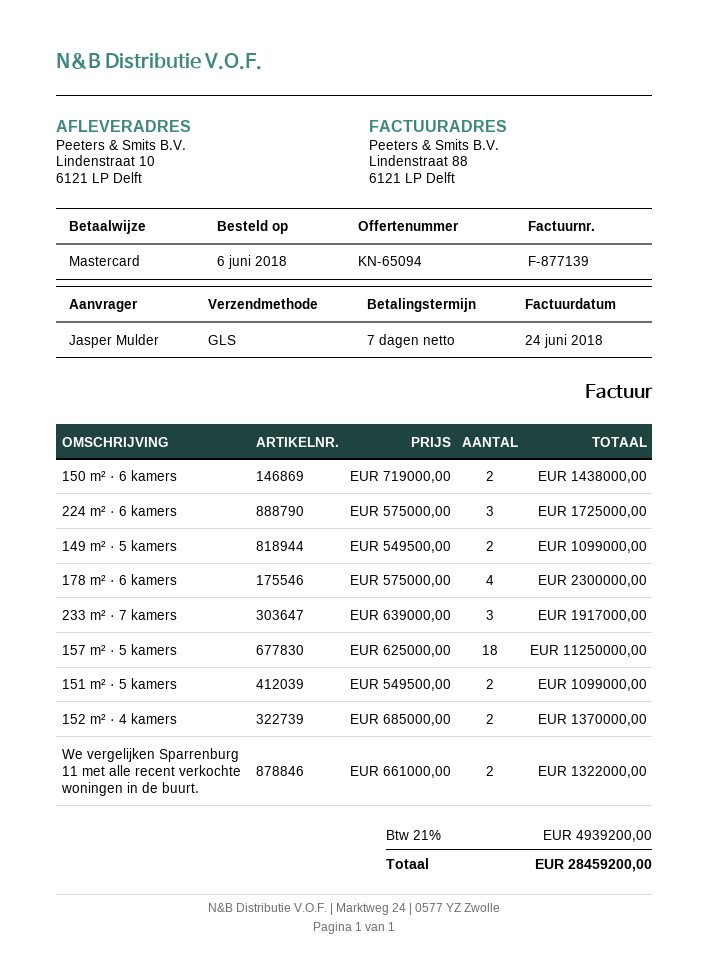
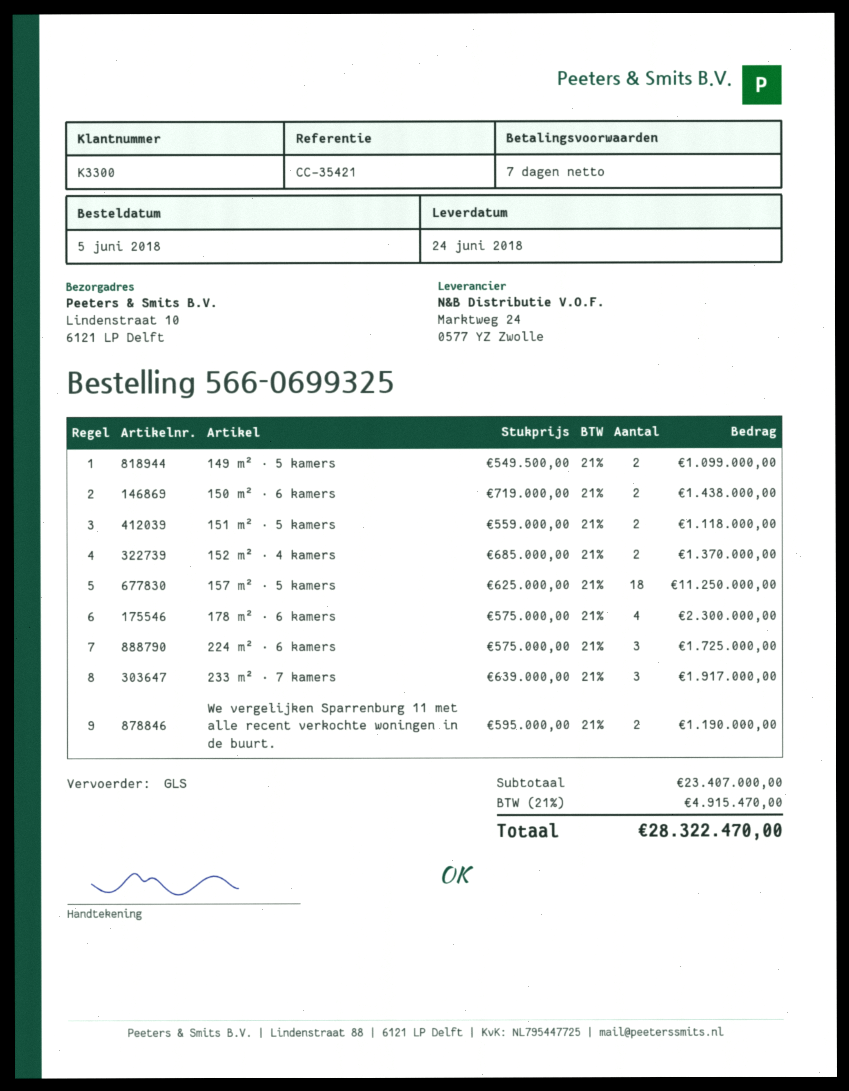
order date: 2018-06-06 -> 2018-06-05
151 m² · 5 kamers: 2 x 549500.00 = 1099000.00 -> 2 x 559000.00 = 1118000.00
We vergelijken Sparrenburg 11 met alle recent verkochte woningen in de buurt.: 2 x 661000.00 = 1322000.00 -> 2 x 595000.00 = 1190000.00
tax: 21% = 4939200.00 -> 21% = 4915470.00
total: 28459200.00 -> 28322470.00

